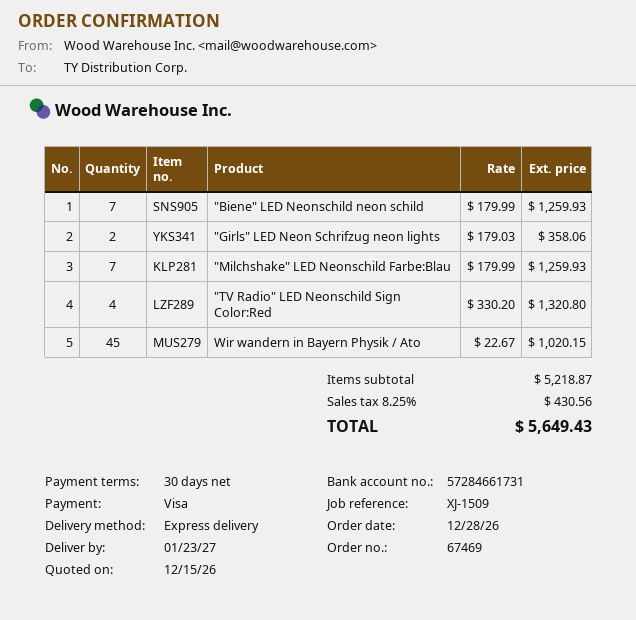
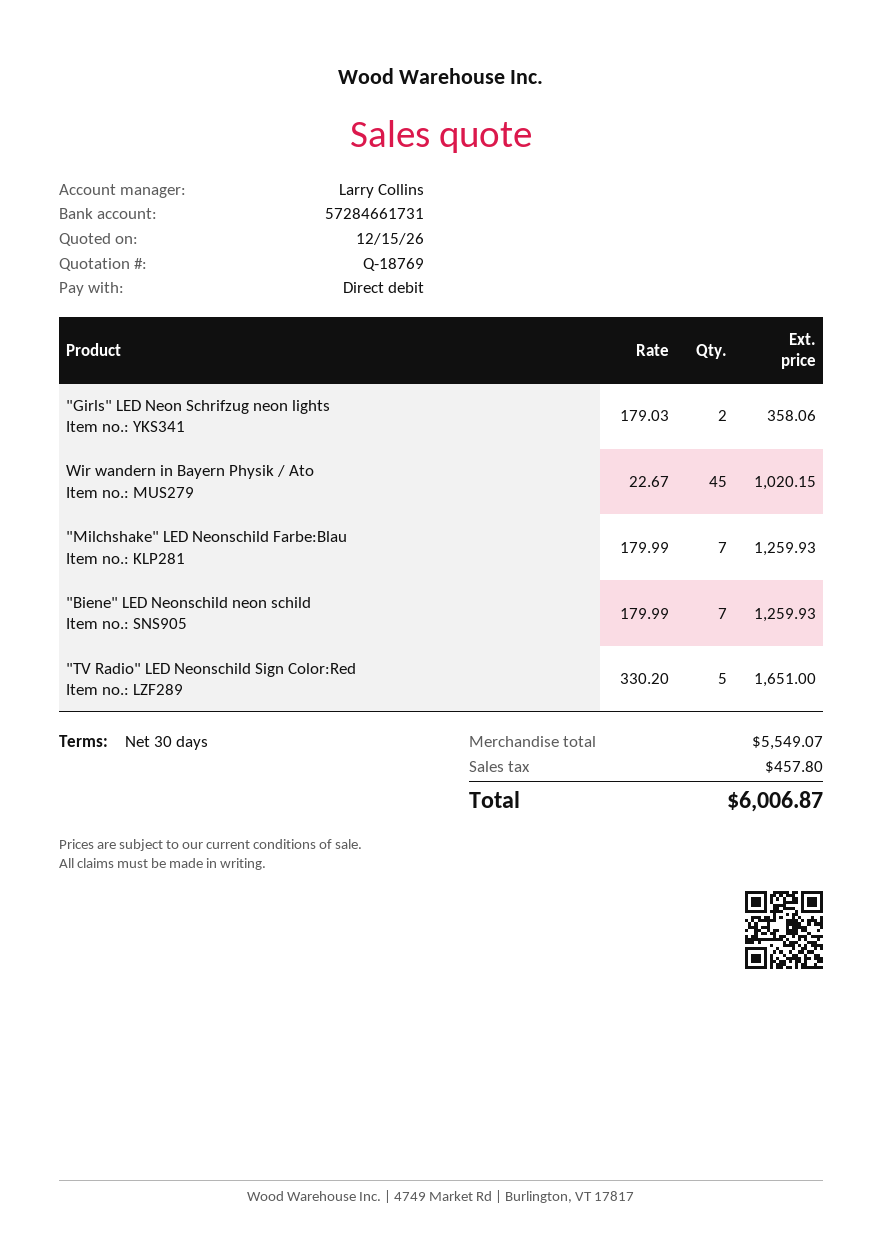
payment method: Visa -> direct debit
"TV Radio" LED Neonschild Sign Color:Red: 4 x 330.20 = 1320.80 -> 5 x 330.20 = 1651.00
subtotal: 5218.87 -> 5549.07
tax: 430.56 -> 457.80
total: 5649.43 -> 6006.87

